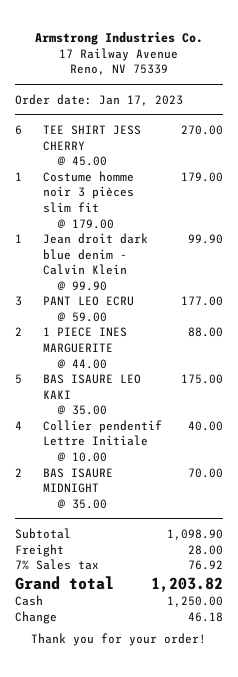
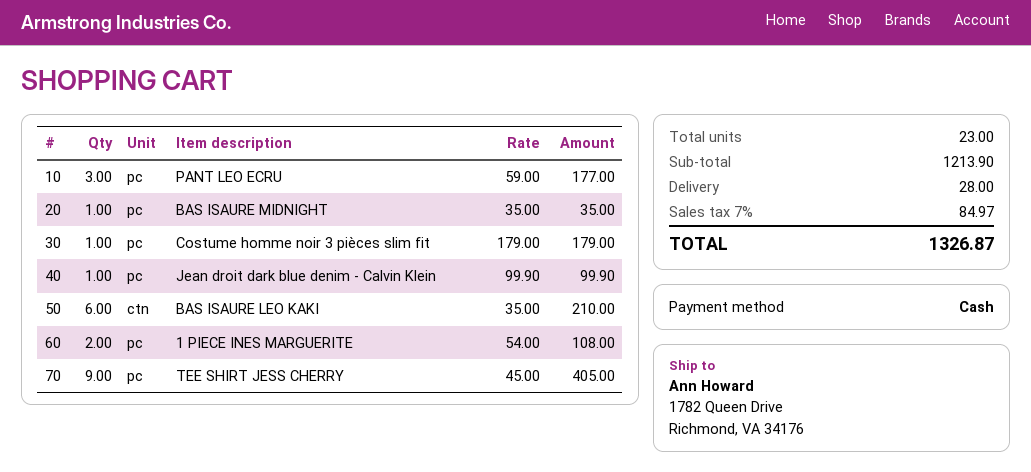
TEE SHIRT JESS CHERRY: 6 x 45.00 = 270.00 -> 9 x 45.00 = 405.00
1 PIECE INES MARGUERITE: 2 x 44.00 = 88.00 -> 2 x 54.00 = 108.00
BAS ISAURE LEO KAKI: 5 x 35.00 = 175.00 -> 6 x 35.00 = 210.00
Collier pendentif Lettre Initiale: 4 x 10.00 = 40.00 -> none
BAS ISAURE MIDNIGHT: 2 x 35.00 = 70.00 -> 1 x 35.00 = 35.00
subtotal: 1098.90 -> 1213.90
tax: 7% = 76.92 -> 7% = 84.97
total: 1203.82 -> 1326.87

